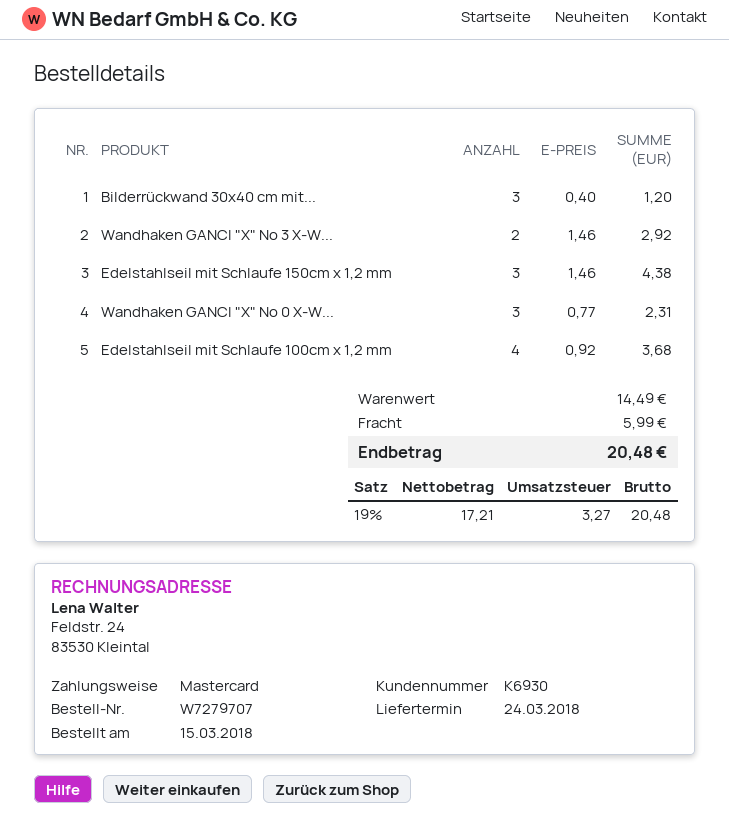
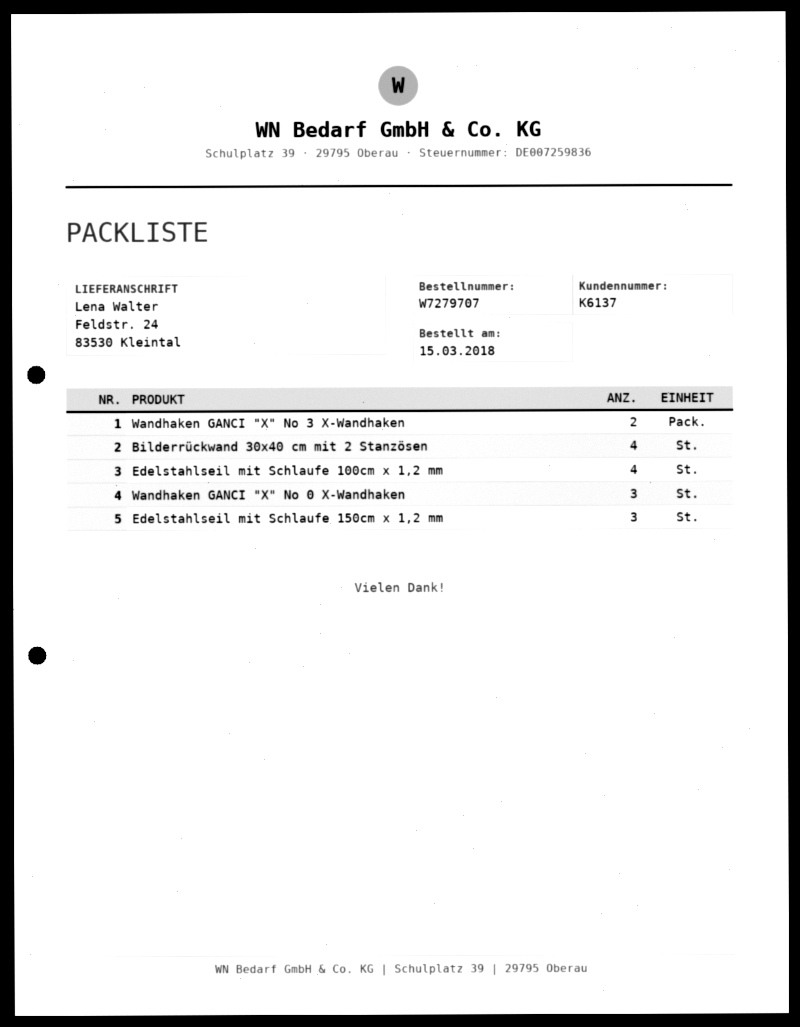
customer number: K6930 -> K6137
Bilderrückwand 30x40 cm mit...: 3 -> 4

